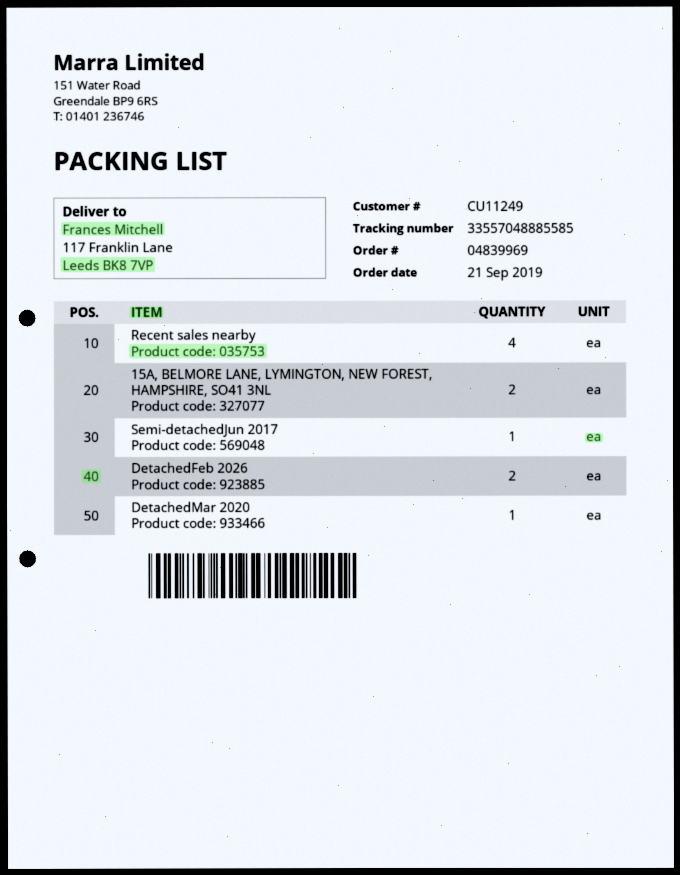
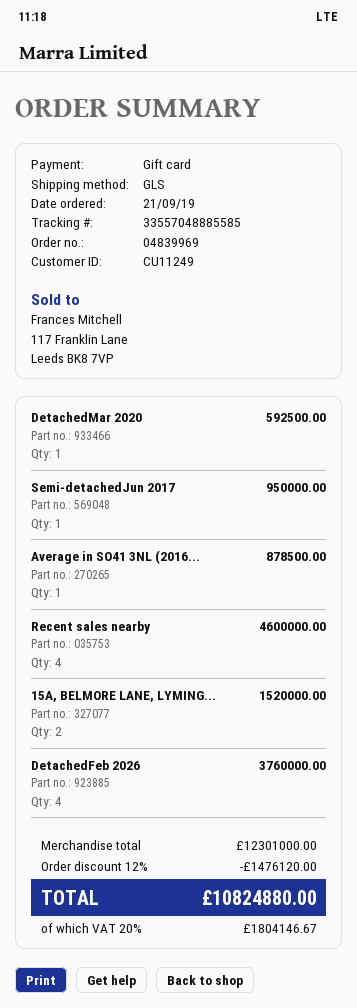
DetachedFeb 2026: 2 -> 4
Average in SO41 3NL (2016...: none -> 1

